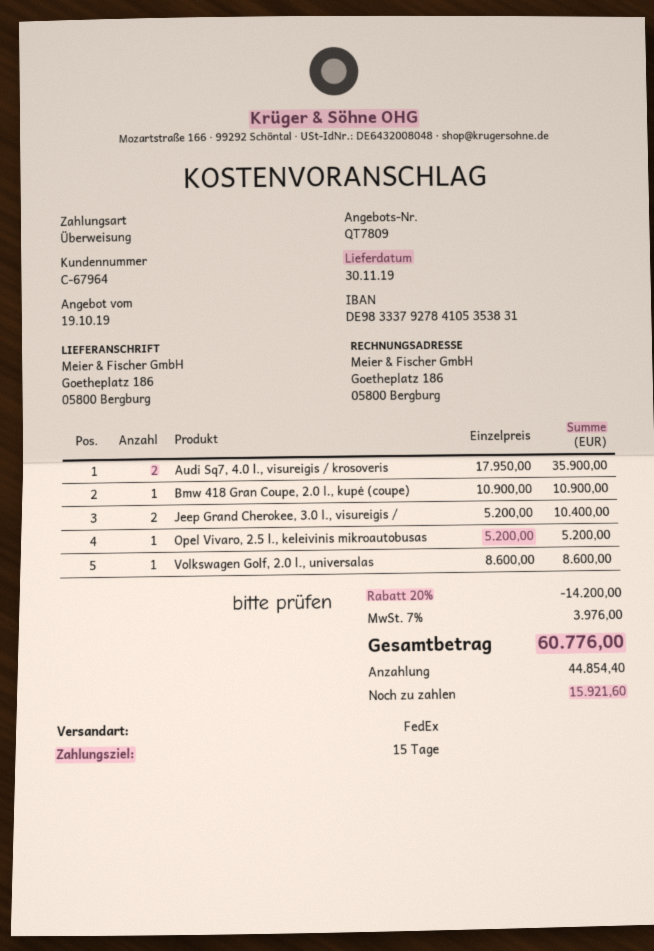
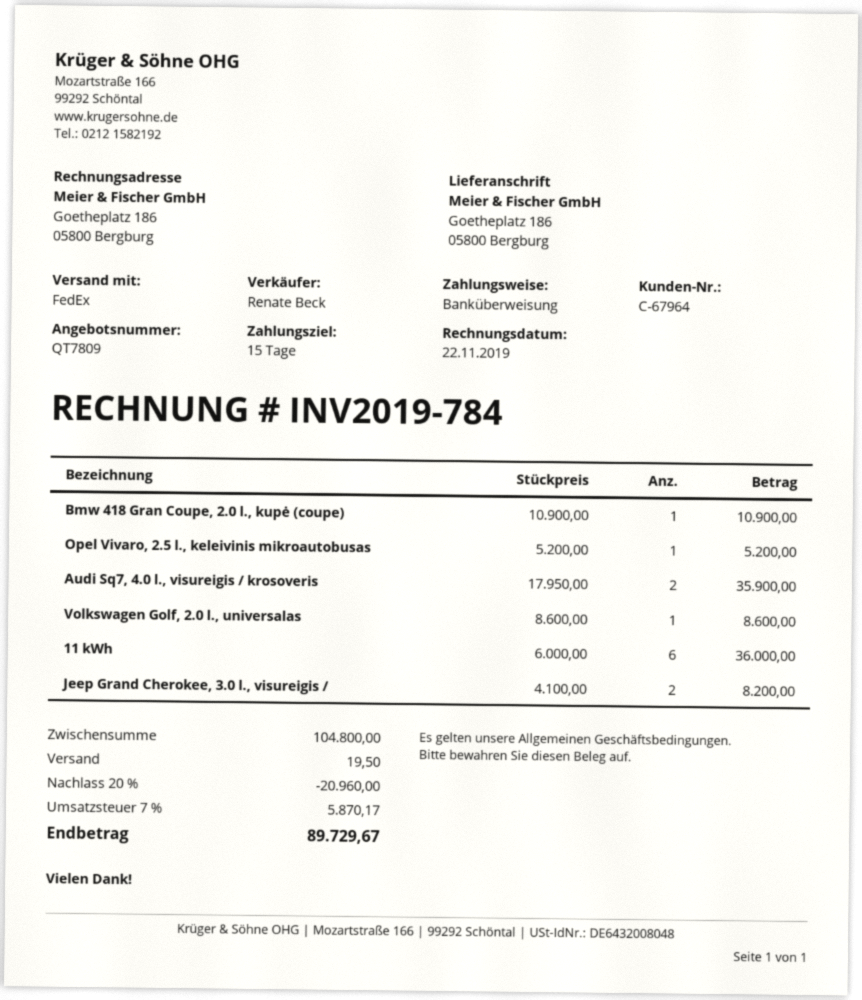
Jeep Grand Cherokee, 3.0 l., visureigis /: 2 x 5200.00 = 10400.00 -> 2 x 4100.00 = 8200.00
11 kWh: none -> 6 x 6000.00 = 36000.00
discount: 20% = 14200.00 -> 20% = 20960.00
shipping: none -> 19.50
tax: 7% = 3976.00 -> 7% = 5870.17
total: 60776.00 -> 89729.67

